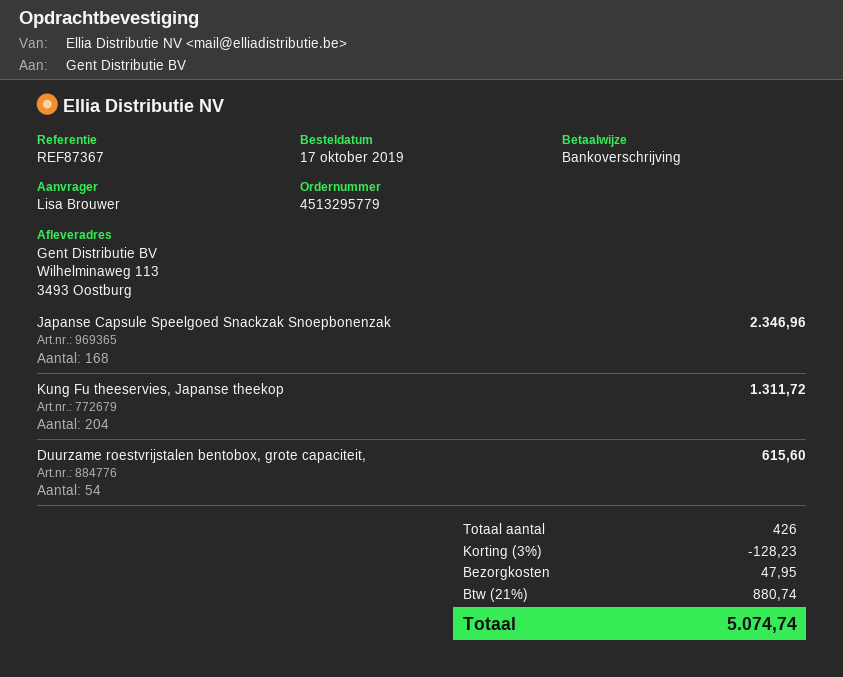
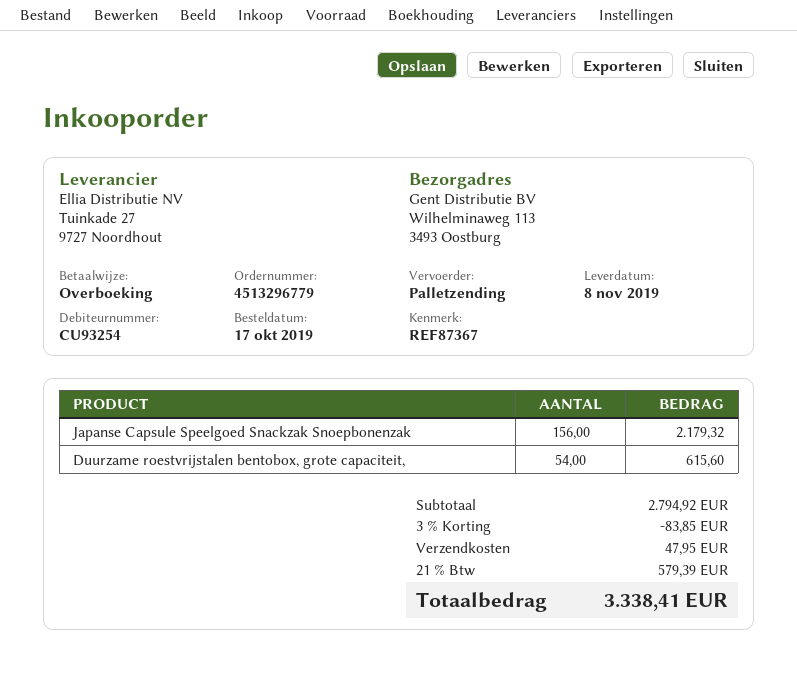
order number: 4513295779 -> 4513296779
Japanse Capsule Speelgoed Snackzak Snoepbonenzak: 168 for 2346.96 -> 156 for 2179.32
Kung Fu theeservies, Japanse theekop: 204 for 1311.72 -> none
discount: 3% = 128.23 -> 3% = 83.85
tax: 21% = 880.74 -> 21% = 579.39
total: 5074.74 -> 3338.41

